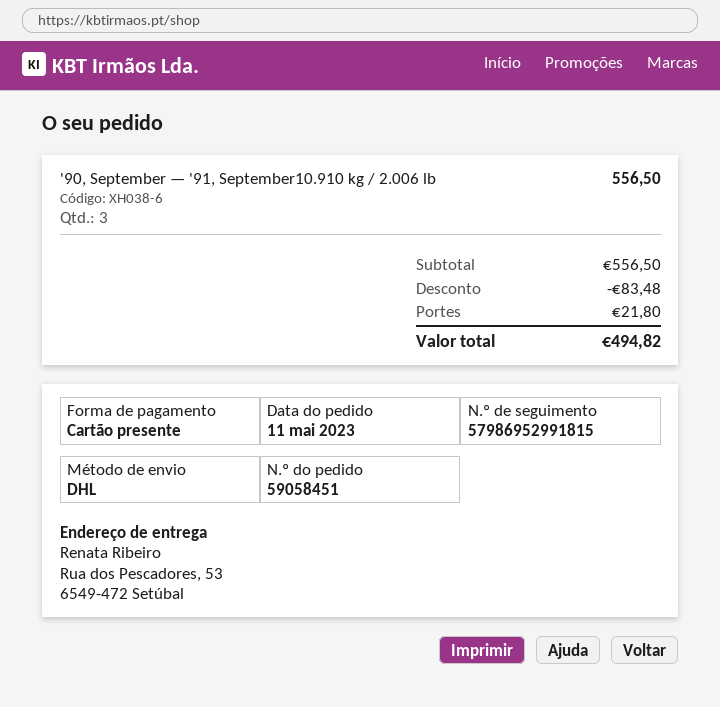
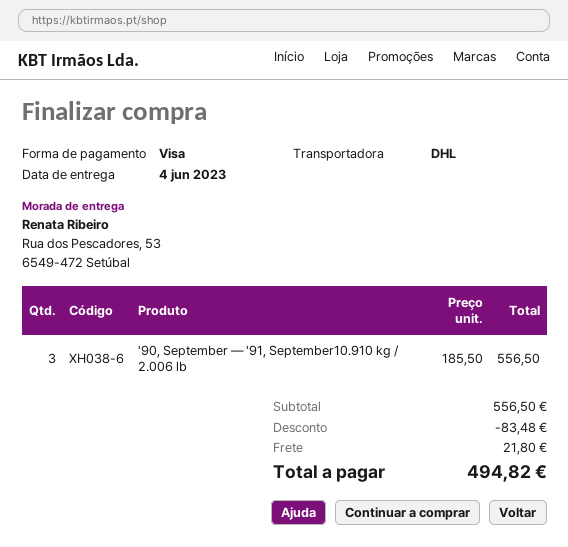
payment method: gift card -> Visa

